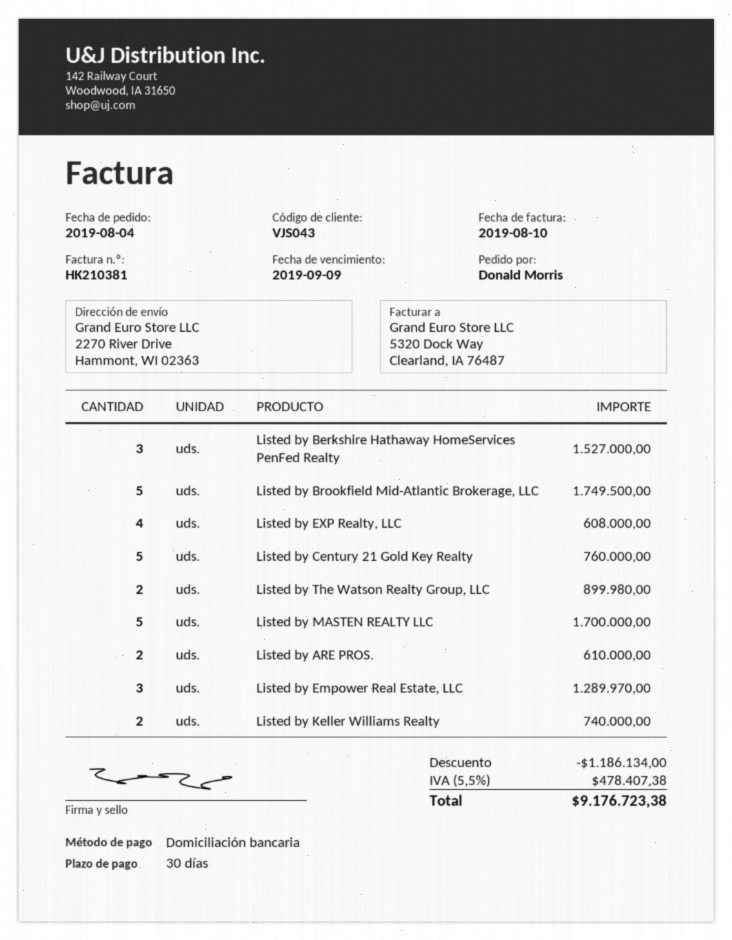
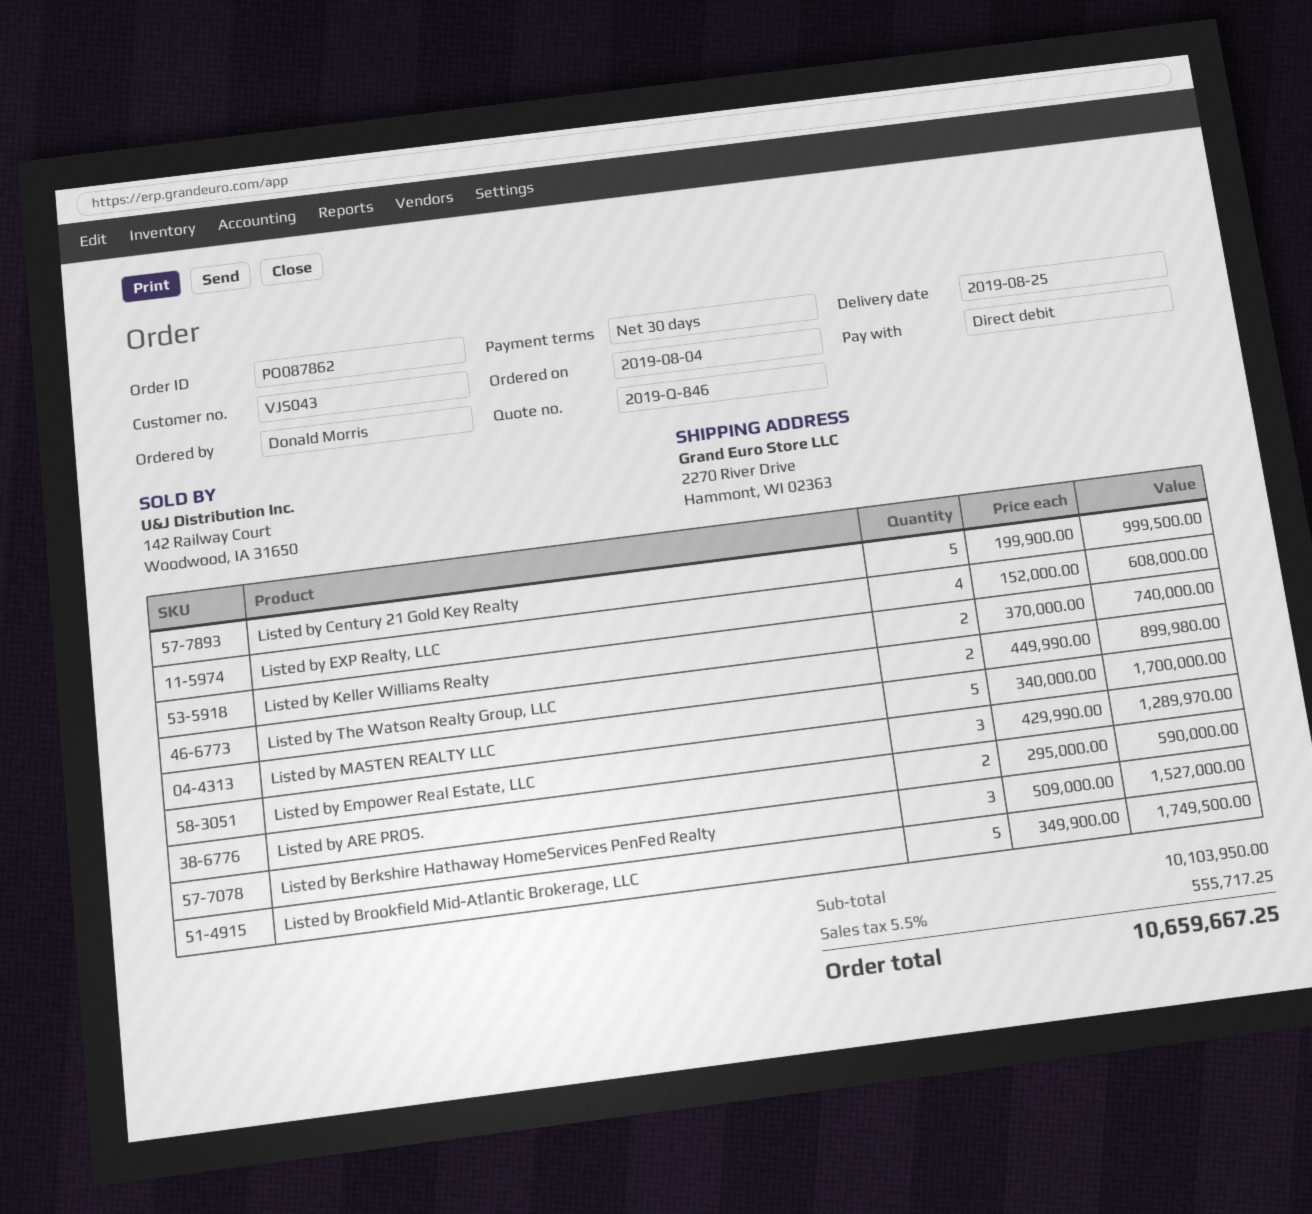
Listed by Century 21 Gold Key Realty: 5 for 760000.00 -> 5 for 999500.00
Listed by ARE PROS.: 2 for 610000.00 -> 2 for 590000.00
discount: 1186134.00 -> none
tax: 5.5% = 478407.38 -> 5.5% = 555717.25
total: 9176723.38 -> 10659667.25

